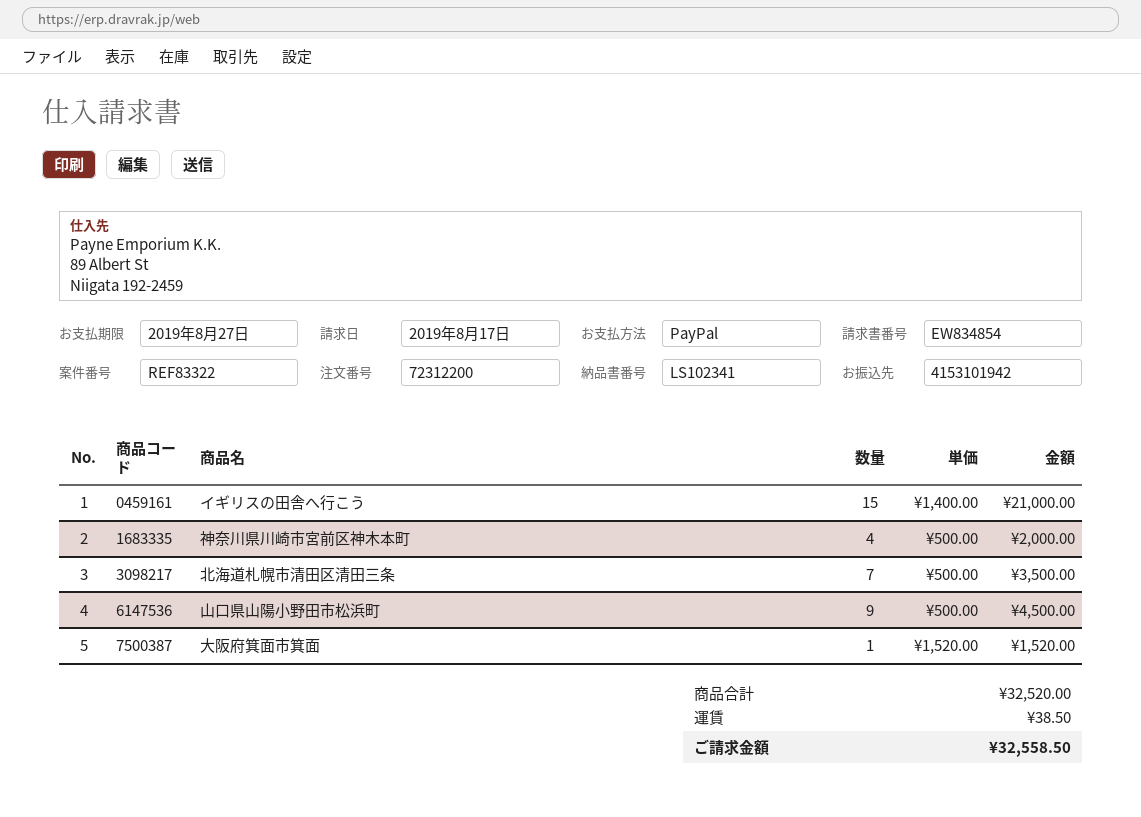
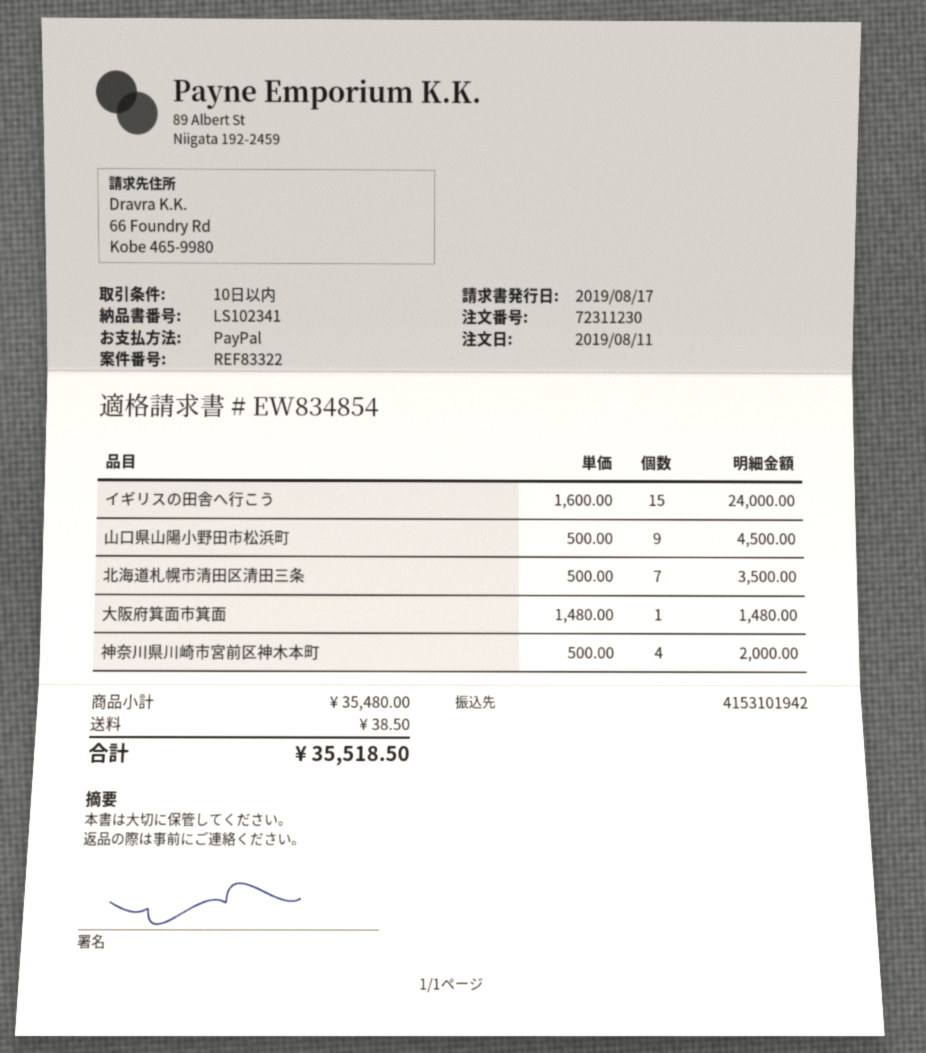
order number: 72312200 -> 72311230
イギリスの田舎へ行こう: 15 x 1400.00 = 21000.00 -> 15 x 1600.00 = 24000.00
大阪府箕面市箕面: 1 x 1520.00 = 1520.00 -> 1 x 1480.00 = 1480.00
subtotal: 32520.00 -> 35480.00
total: 32558.50 -> 35518.50

